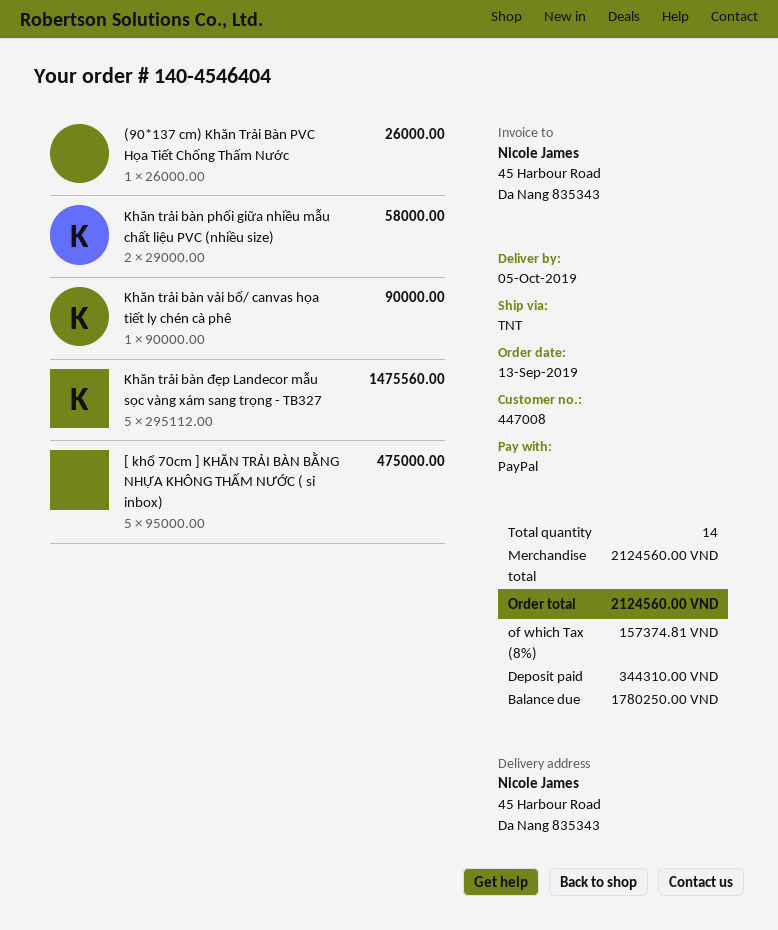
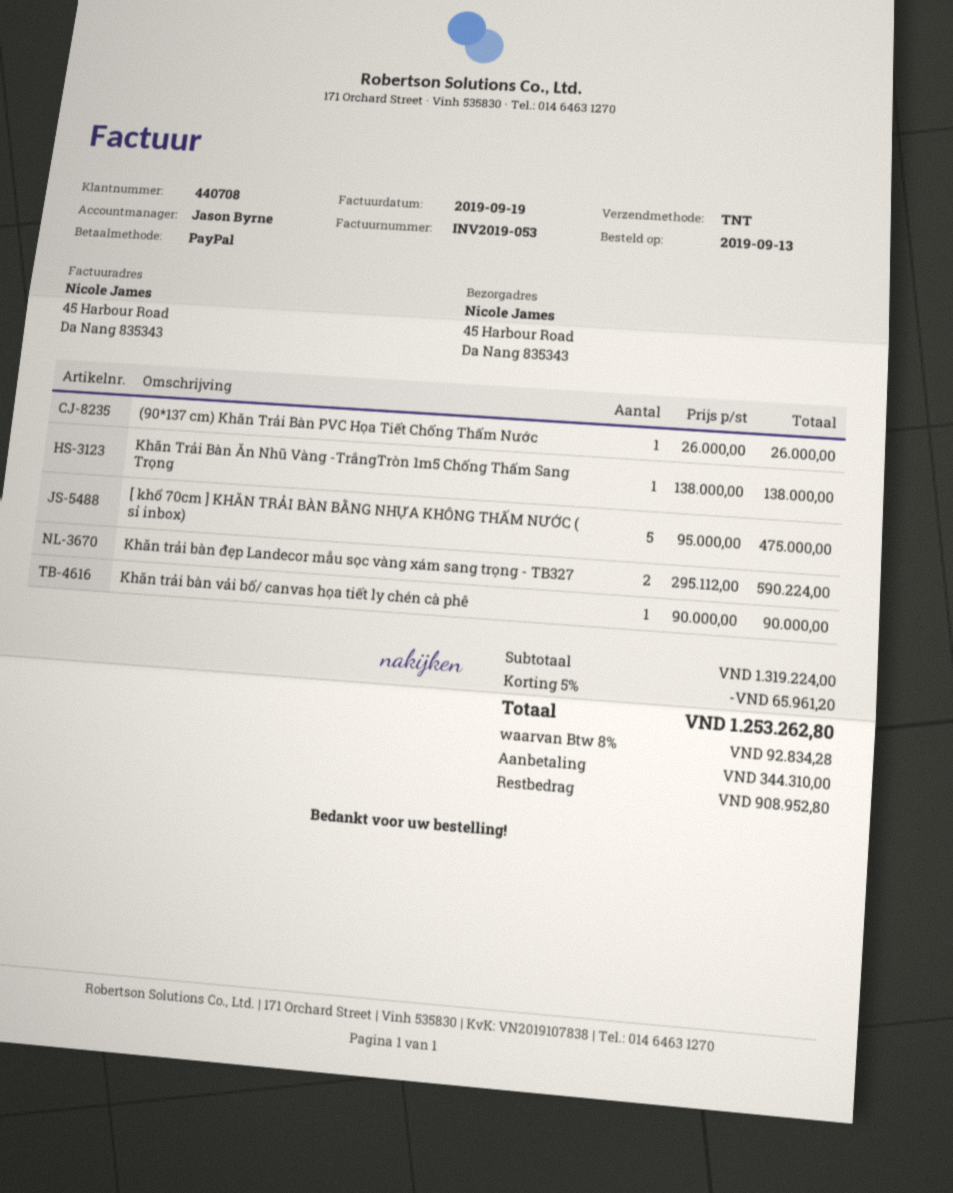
customer number: 447008 -> 440708
Khăn trải bàn phối giữa nhiều mẫu chất liệu PVC (nhiều size): 2 x 29000.00 = 58000.00 -> none
Khăn trải bàn đẹp Landecor mẫu sọc vàng xám sang trọng - TB327: 5 x 295112.00 = 1475560.00 -> 2 x 295112.00 = 590224.00
Khăn Trải Bàn Ăn Nhũ Vàng -TrắngTròn 1m5 Chống Thấm Sang Trọng: none -> 1 x 138000.00 = 138000.00
subtotal: 2124560.00 -> 1319224.00
discount: none -> 5% = 65961.20
tax: 8% = 157374.81 -> 8% = 92834.28
total: 2124560.00 -> 1253262.80
balance: 1780250.00 -> 908952.80

